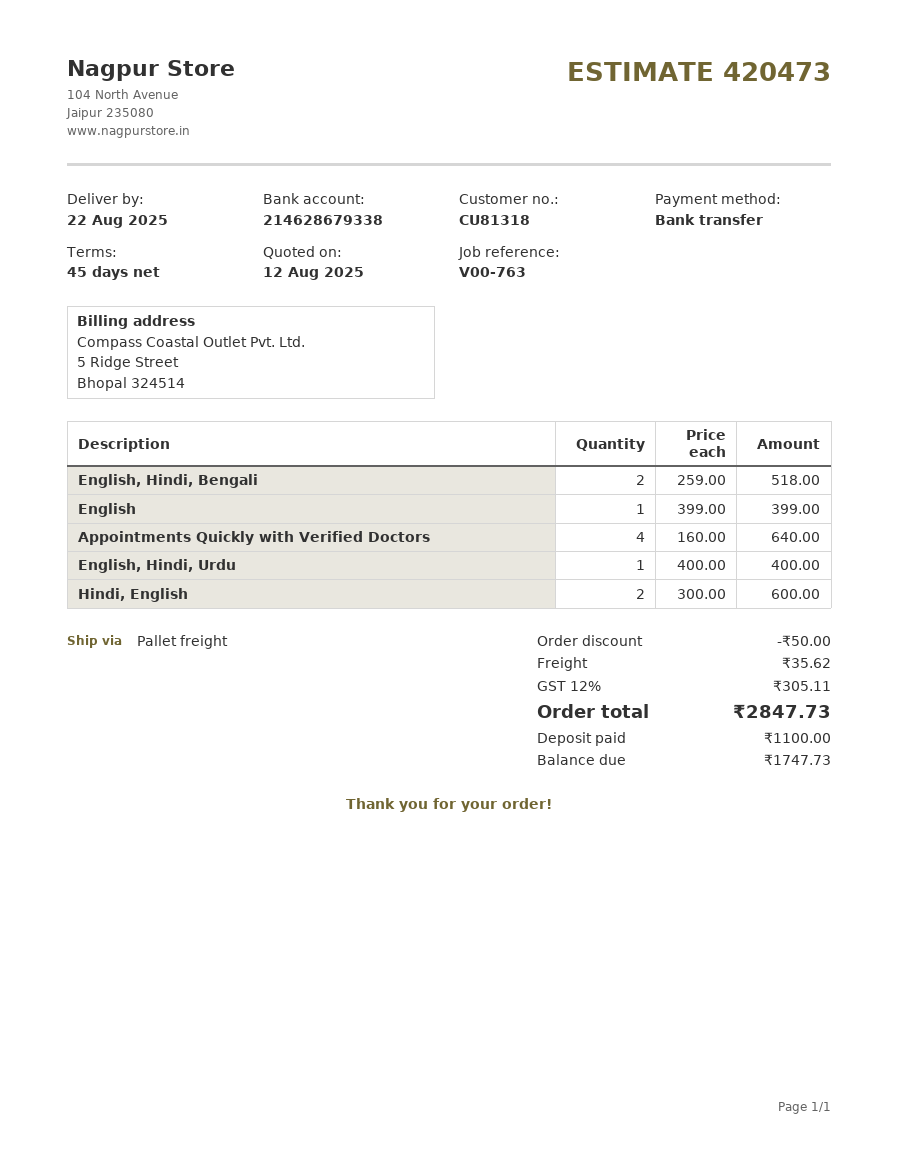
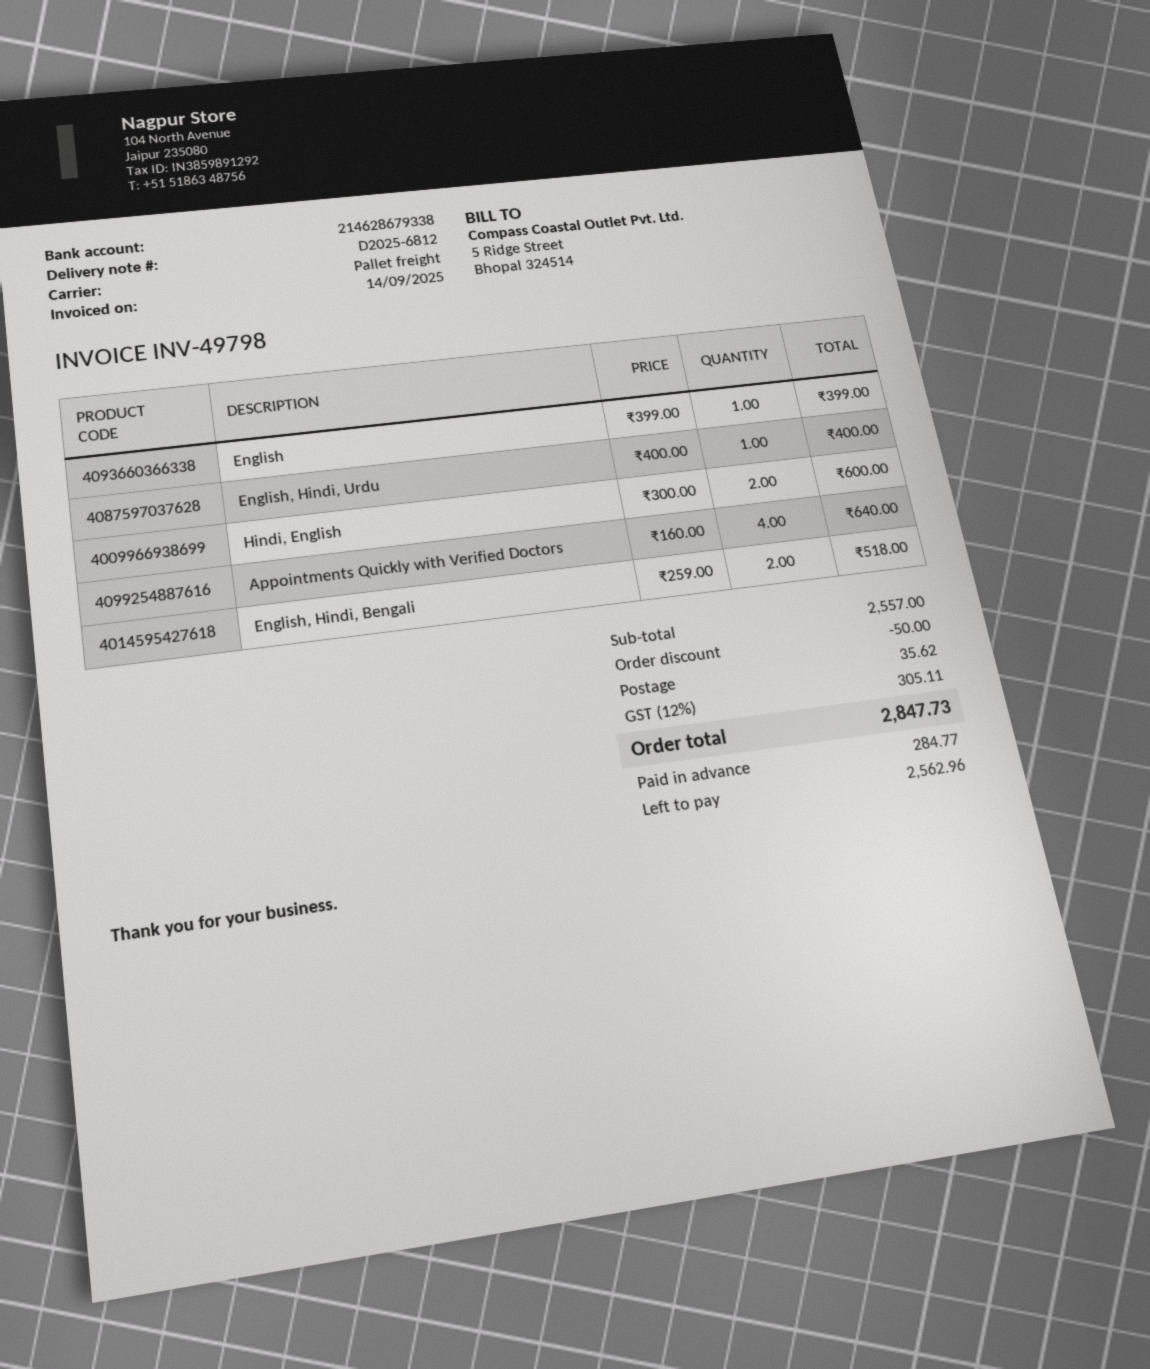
deposit: 1100.00 -> 284.77
balance: 1747.73 -> 2562.96

